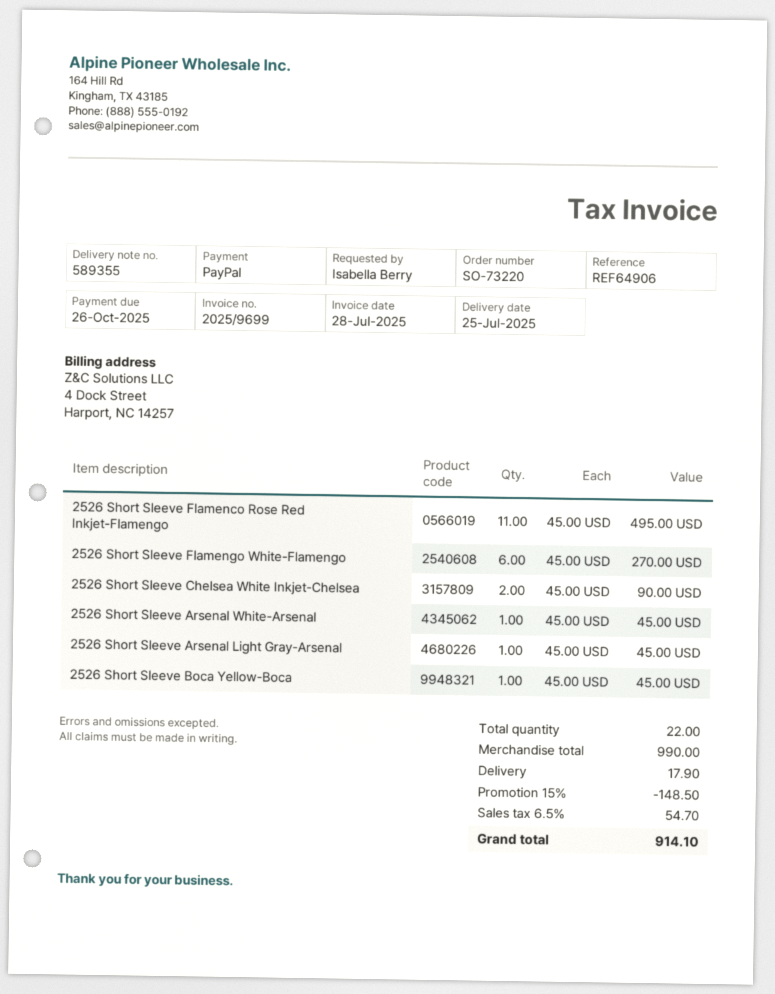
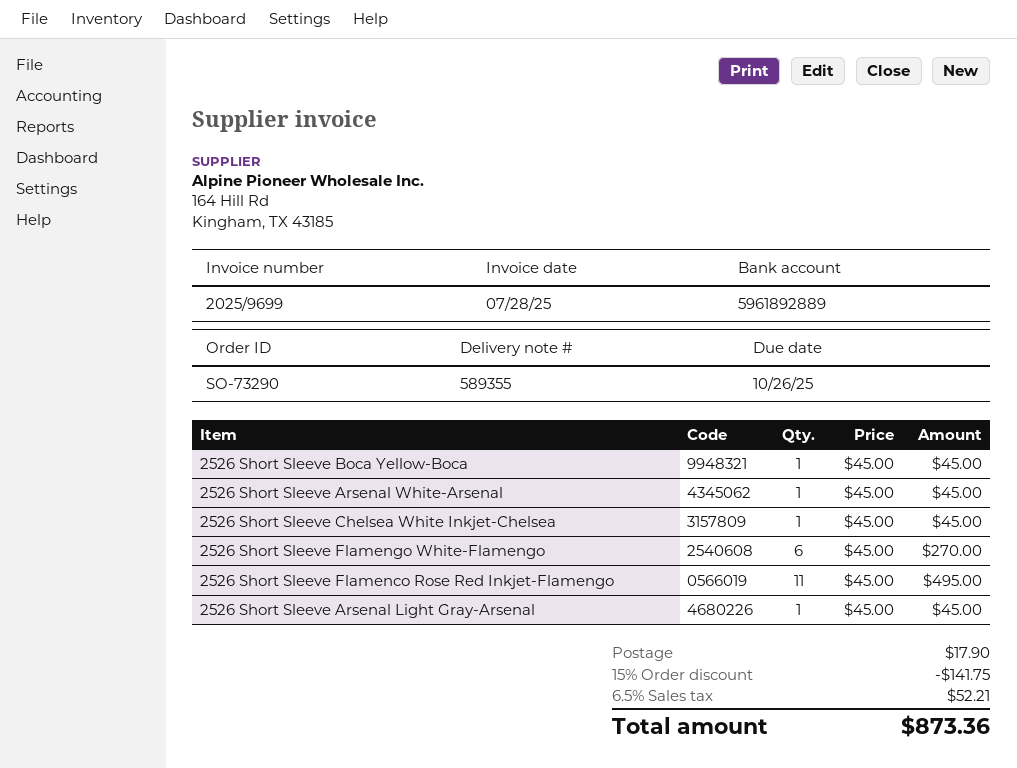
order number: SO-73220 -> SO-73290
2526 Short Sleeve Chelsea White Inkjet-Chelsea: 2 x 45.00 = 90.00 -> 1 x 45.00 = 45.00
discount: 15% = 148.50 -> 15% = 141.75
tax: 6.5% = 54.70 -> 6.5% = 52.21
total: 914.10 -> 873.36

